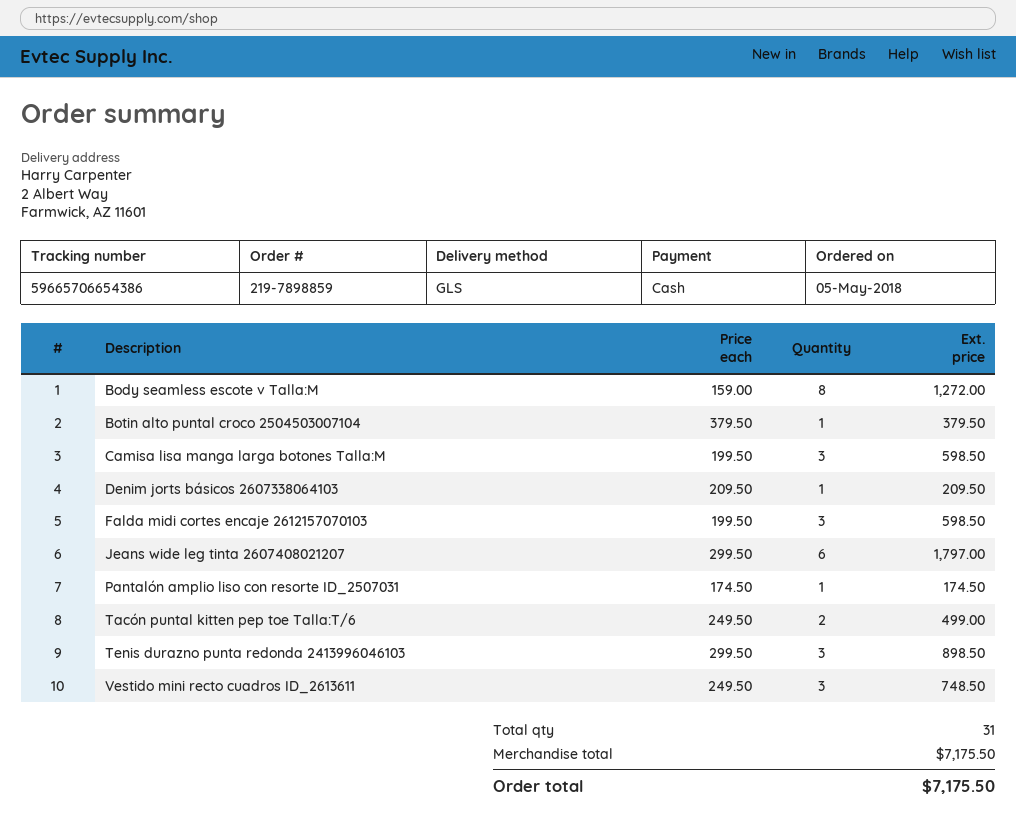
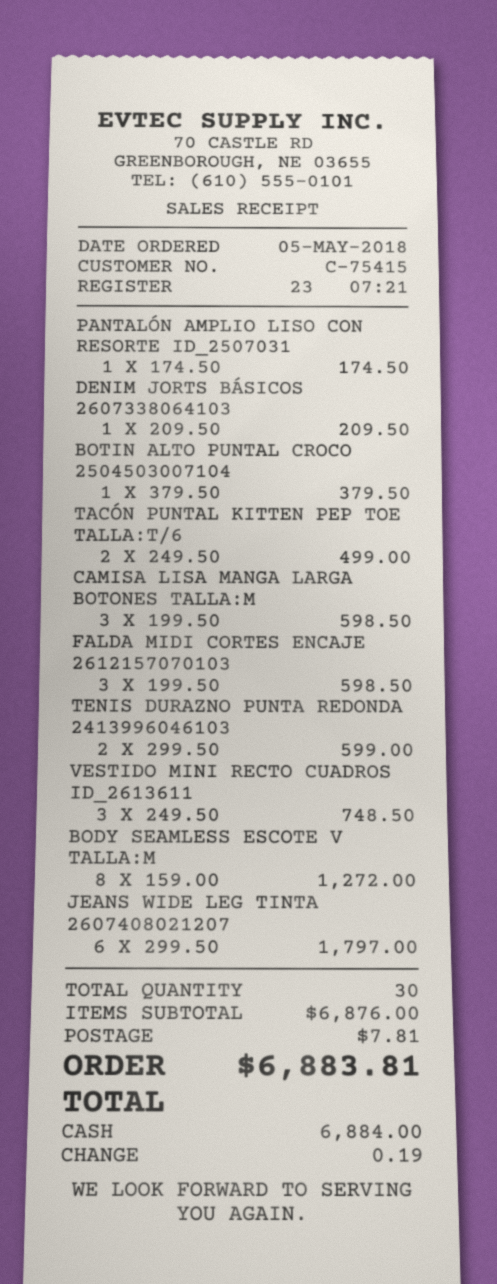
Tenis durazno punta redonda 2413996046103: 3 x 299.50 = 898.50 -> 2 x 299.50 = 599.00
total quantity: 31 -> 30
subtotal: 7175.50 -> 6876.00
shipping: none -> 7.81
total: 7175.50 -> 6883.81

